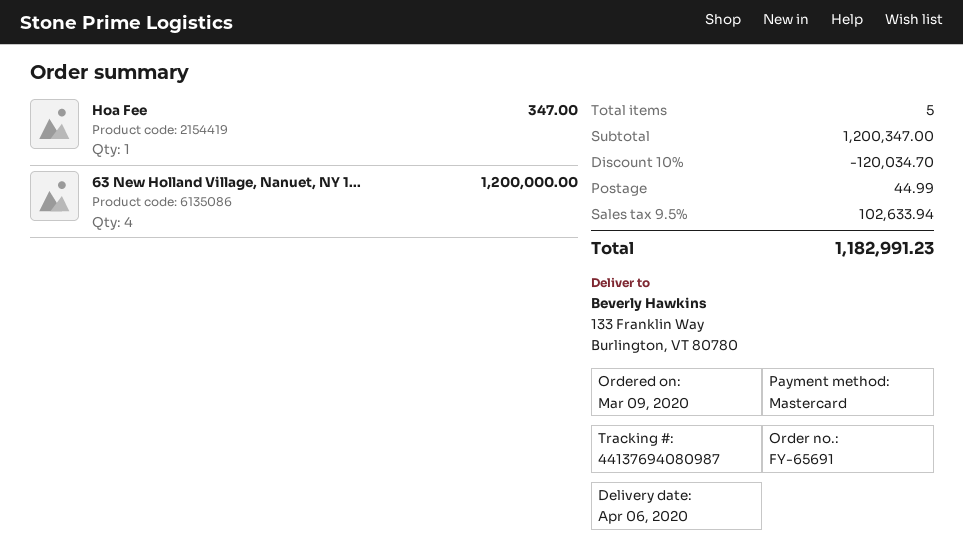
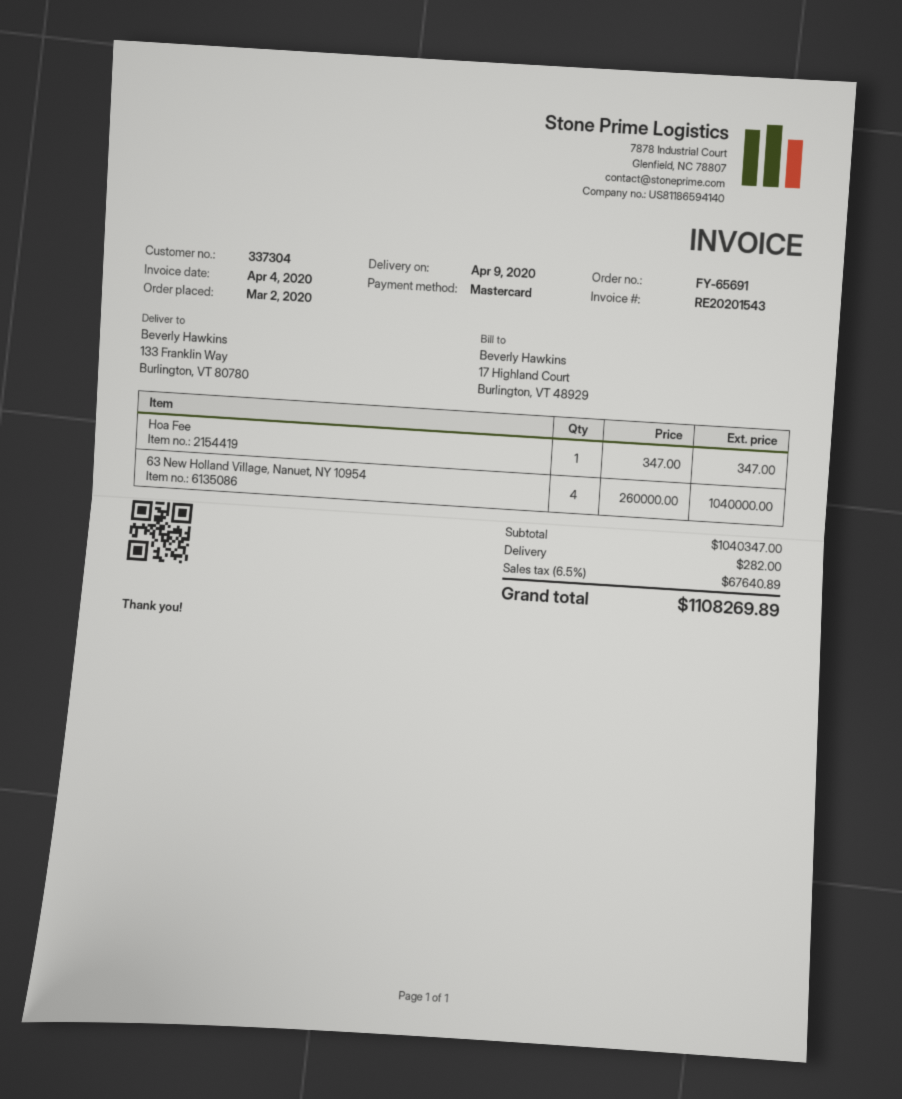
order date: 2020-03-09 -> 2020-03-02
delivery date: 2020-04-06 -> 2020-04-09
63 New Holland Village, Nanuet, NY 1...: 4 for 1200000.00 -> 4 for 1040000.00
subtotal: 1200347.00 -> 1040347.00
discount: 10% = 120034.70 -> none
shipping: 44.99 -> 282.00
tax: 9.5% = 102633.94 -> 6.5% = 67640.89
total: 1182991.23 -> 1108269.89

